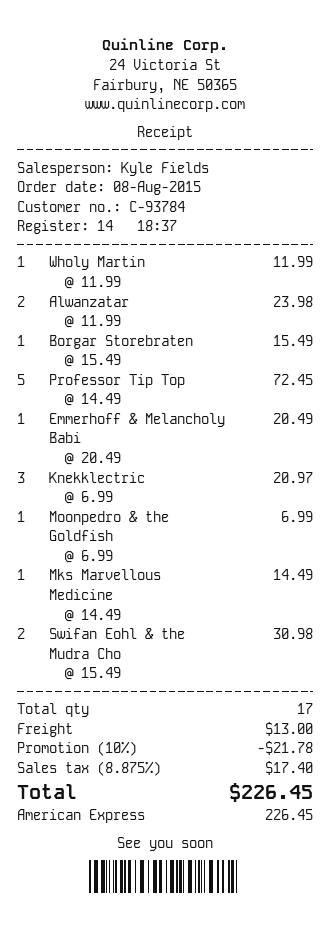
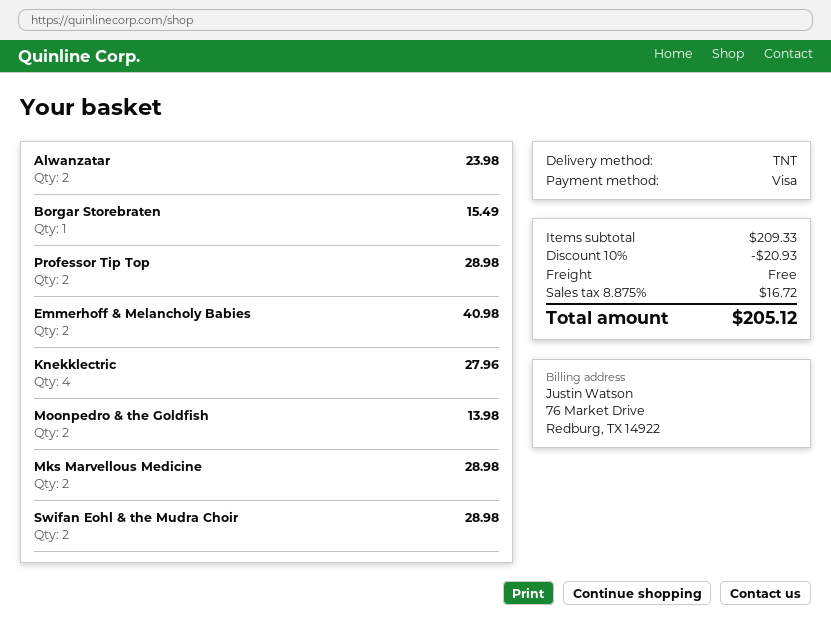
payment method: American Express -> Visa
Wholy Martin: 1 for 11.99 -> none
Professor Tip Top: 5 for 72.45 -> 2 for 28.98
Emmerhoff & Melancholy Babi: 1 for 20.49 -> 2 for 40.98
Knekklectric: 3 for 20.97 -> 4 for 27.96
Moonpedro & the Goldfish: 1 for 6.99 -> 2 for 13.98
Mks Marvellous Medicine: 1 for 14.49 -> 2 for 28.98
Swifan Eohl & the Mudra Cho: 2 for 30.98 -> 2 for 28.98
discount: 10% = 21.78 -> 10% = 20.93
shipping: 13.00 -> 0.00
tax: 8.875% = 17.40 -> 8.875% = 16.72
total: 226.45 -> 205.12

